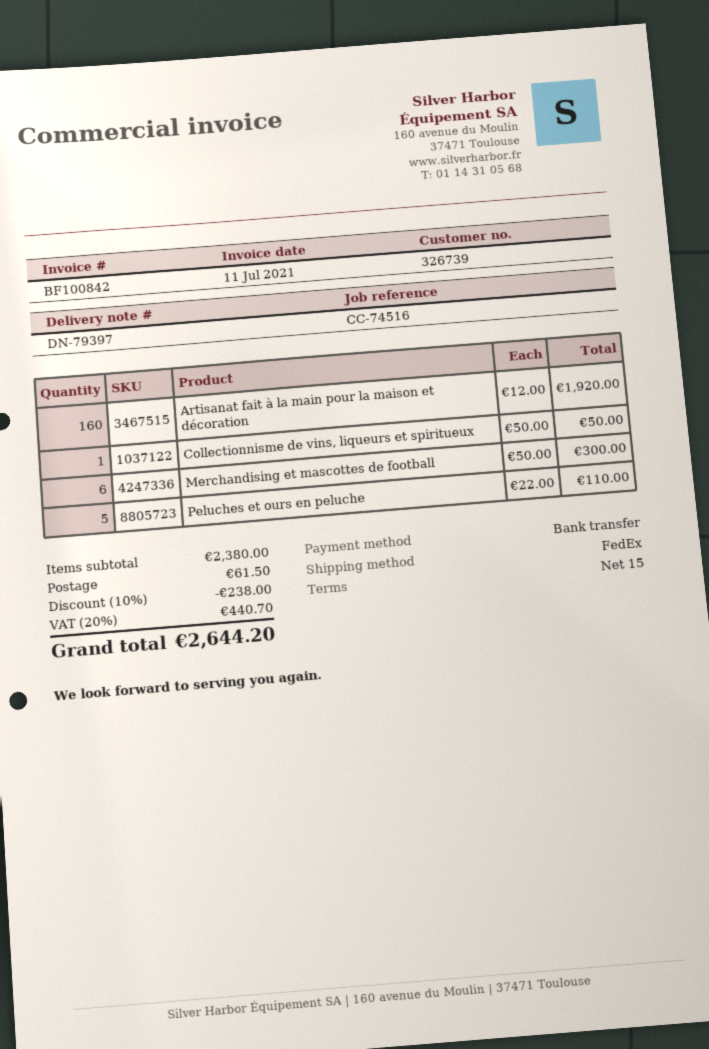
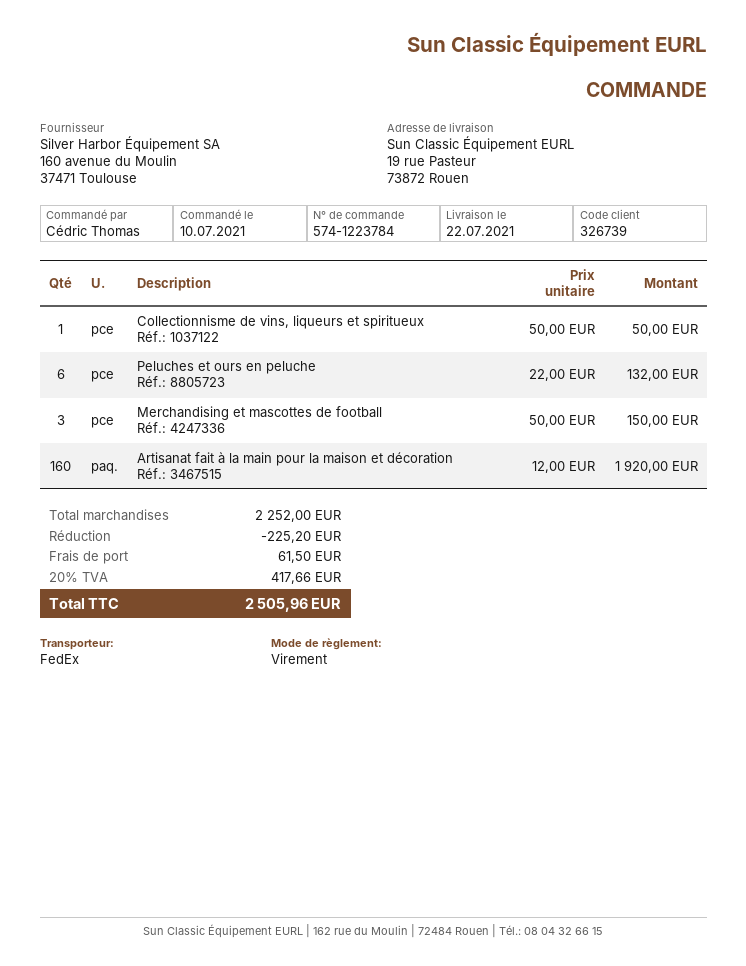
Merchandising et mascottes de football: 6 x 50.00 = 300.00 -> 3 x 50.00 = 150.00
Peluches et ours en peluche: 5 x 22.00 = 110.00 -> 6 x 22.00 = 132.00
subtotal: 2380.00 -> 2252.00
discount: 238.00 -> 225.20
tax: 20% = 440.70 -> 20% = 417.66
total: 2644.20 -> 2505.96

